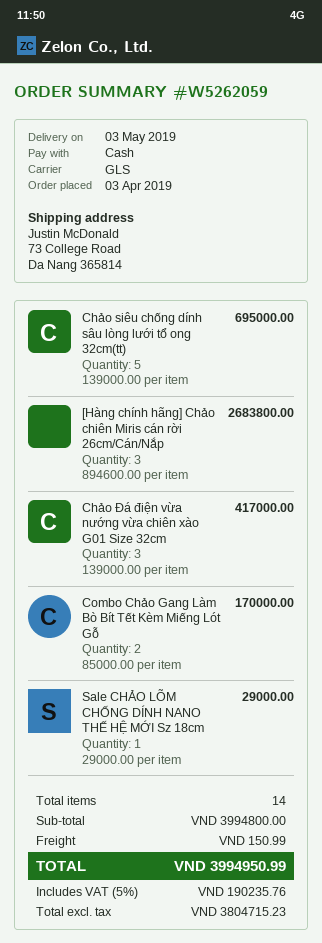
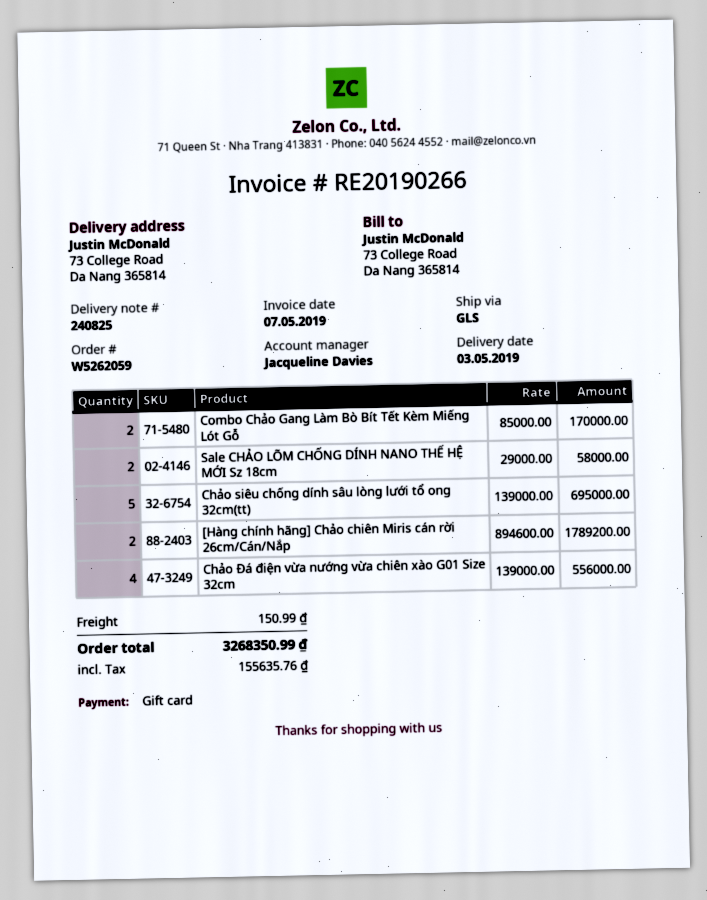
payment method: cash -> gift card
[Hàng chính hãng] Chảo chiên Miris cán rời 26cm/Cán/Nắp: 3 x 894600.00 = 2683800.00 -> 2 x 894600.00 = 1789200.00
Chảo Đá điện vừa nướng vừa chiên xào G01 Size 32cm: 3 x 139000.00 = 417000.00 -> 4 x 139000.00 = 556000.00
Sale CHẢO LÕM CHỐNG DÍNH NANO THẾ HỆ MỚI Sz 18cm: 1 x 29000.00 = 29000.00 -> 2 x 29000.00 = 58000.00
tax: 190235.76 -> 155635.76
total: 3994950.99 -> 3268350.99

